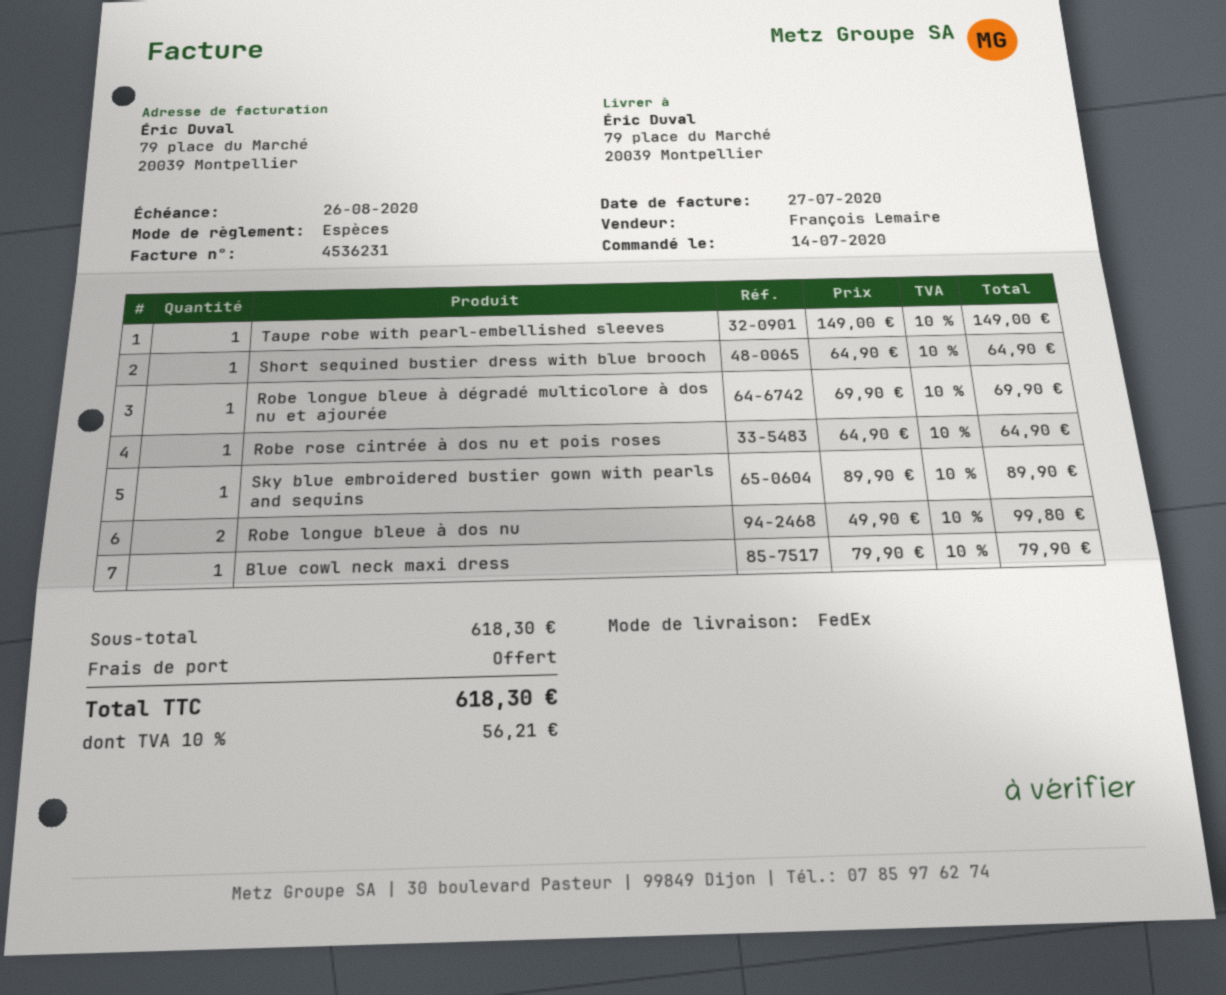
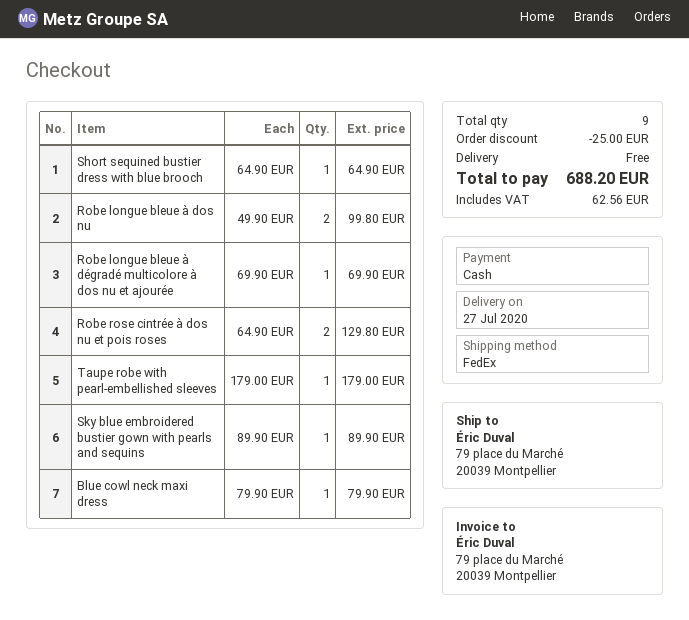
Taupe robe with pearl-embellished sleeves: 1 x 149.00 = 149.00 -> 1 x 179.00 = 179.00
Robe rose cintrée à dos nu et pois roses: 1 x 64.90 = 64.90 -> 2 x 64.90 = 129.80
discount: none -> 25.00
tax: 56.21 -> 62.56
total: 618.30 -> 688.20

